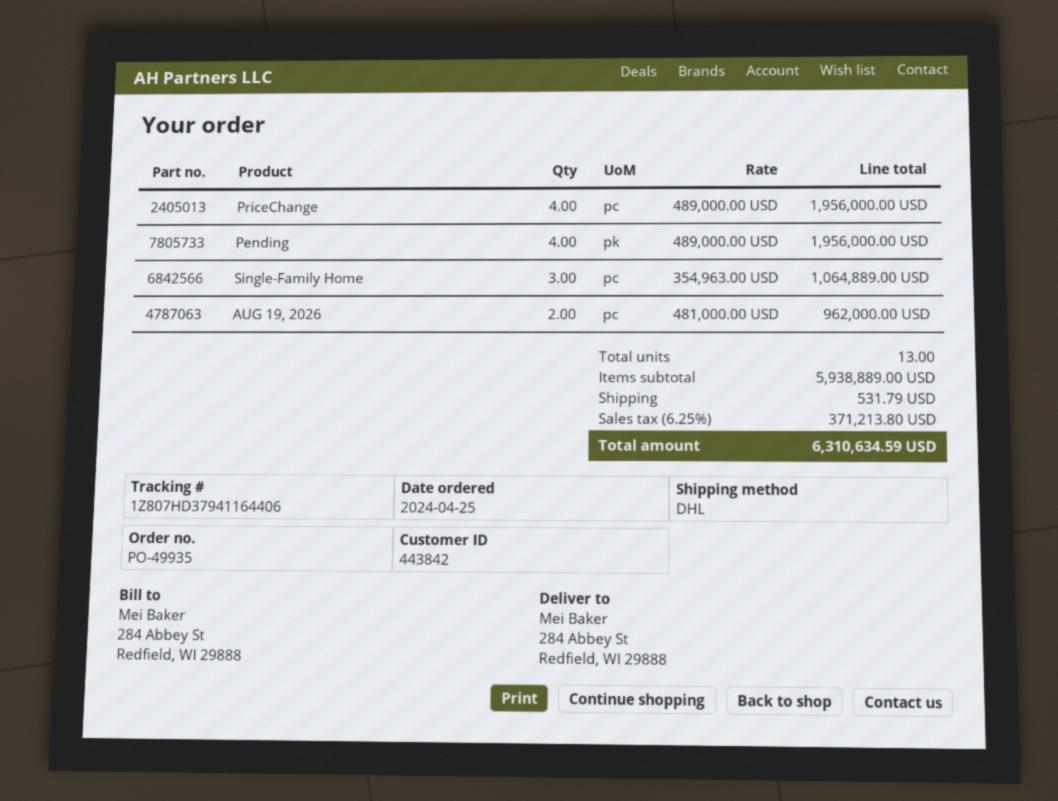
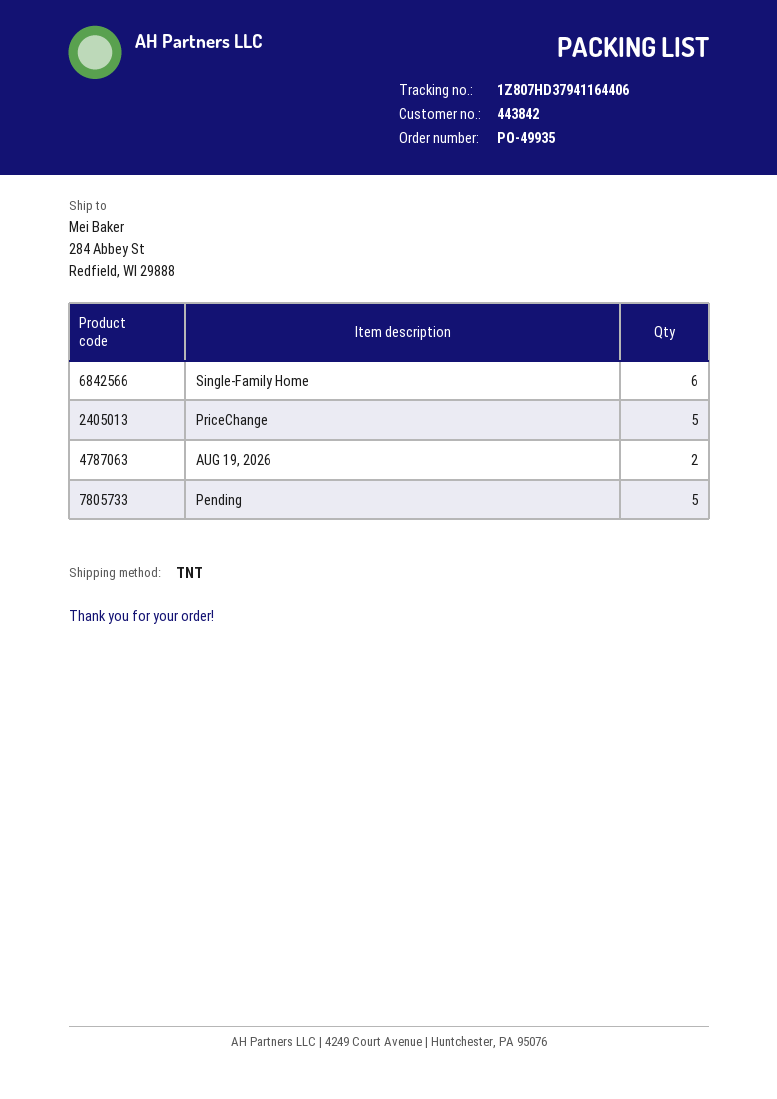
shipping method: DHL -> TNT
PriceChange: 4 -> 5
Pending: 4 -> 5
Single-Family Home: 3 -> 6

